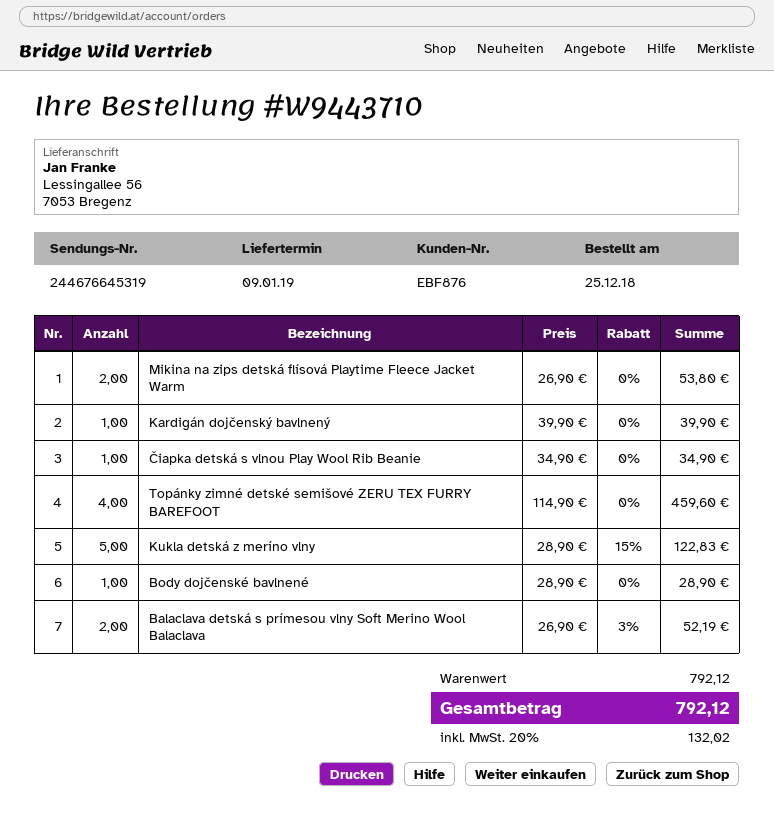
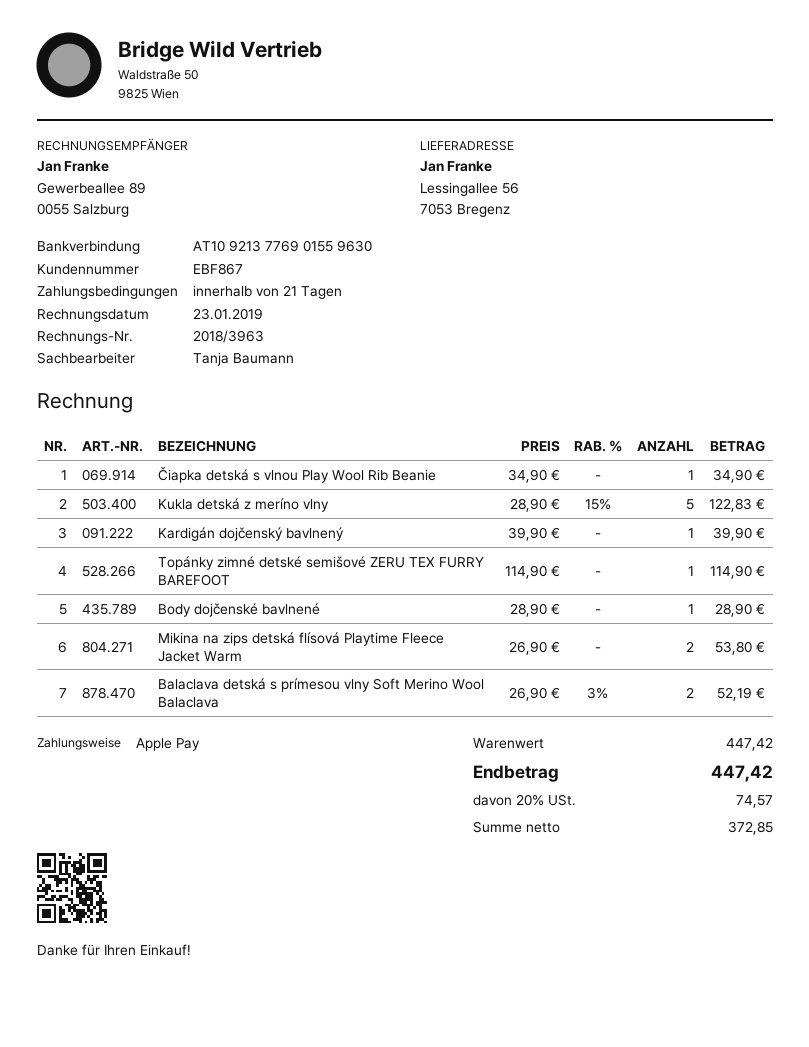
customer number: EBF876 -> EBF867
Topánky zimné detské semišové ZERU TEX FURRY BAREFOOT: 4 x 114.90 = 459.60 -> 1 x 114.90 = 114.90
subtotal: 792.12 -> 447.42
tax: 20% = 132.02 -> 20% = 74.57
total: 792.12 -> 447.42

